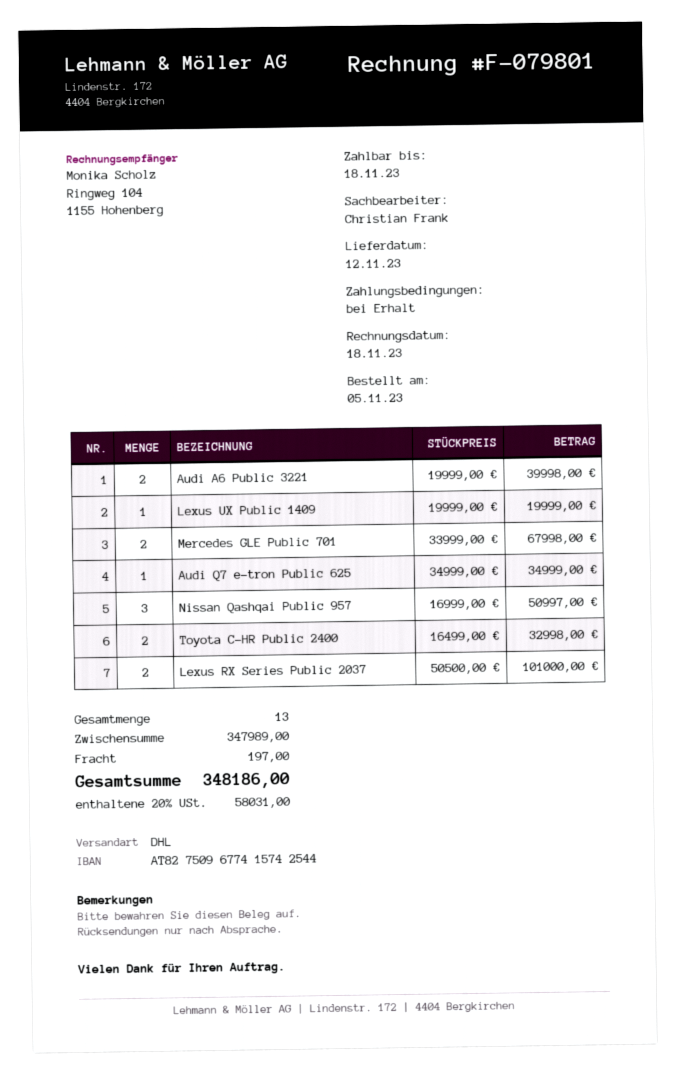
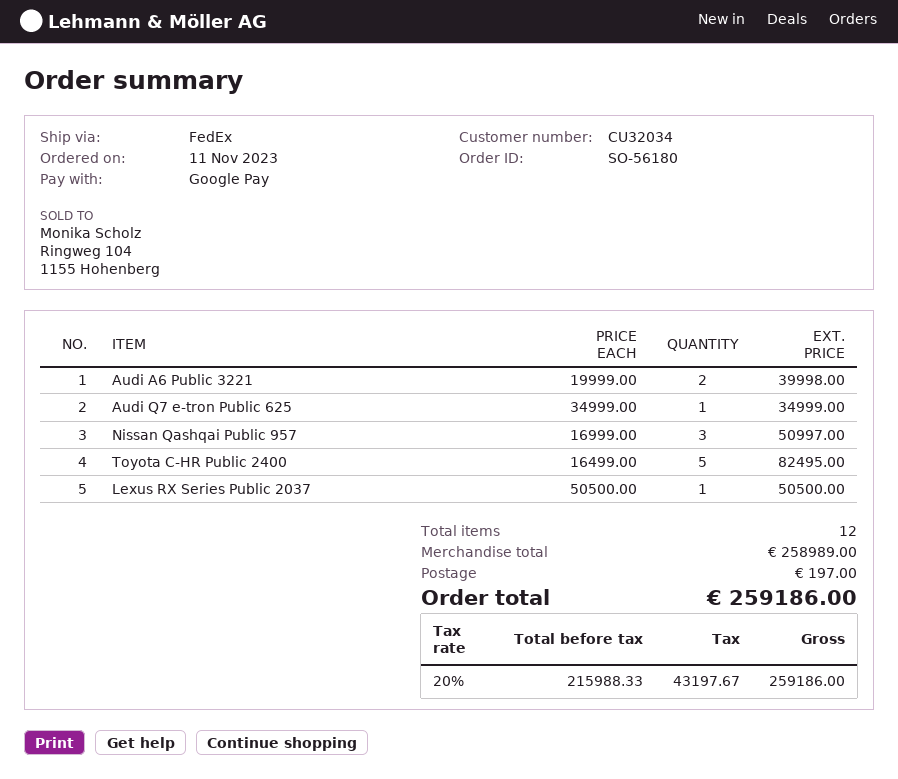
order date: 2023-11-05 -> 2023-11-11
shipping method: DHL -> FedEx
Lexus UX Public 1409: 1 x 19999.00 = 19999.00 -> none
Mercedes GLE Public 701: 2 x 33999.00 = 67998.00 -> none
Toyota C-HR Public 2400: 2 x 16499.00 = 32998.00 -> 5 x 16499.00 = 82495.00
Lexus RX Series Public 2037: 2 x 50500.00 = 101000.00 -> 1 x 50500.00 = 50500.00
total quantity: 13 -> 12
subtotal: 347989.00 -> 258989.00
tax: 20% = 58031.00 -> 20% = 43197.67
total: 348186.00 -> 259186.00

